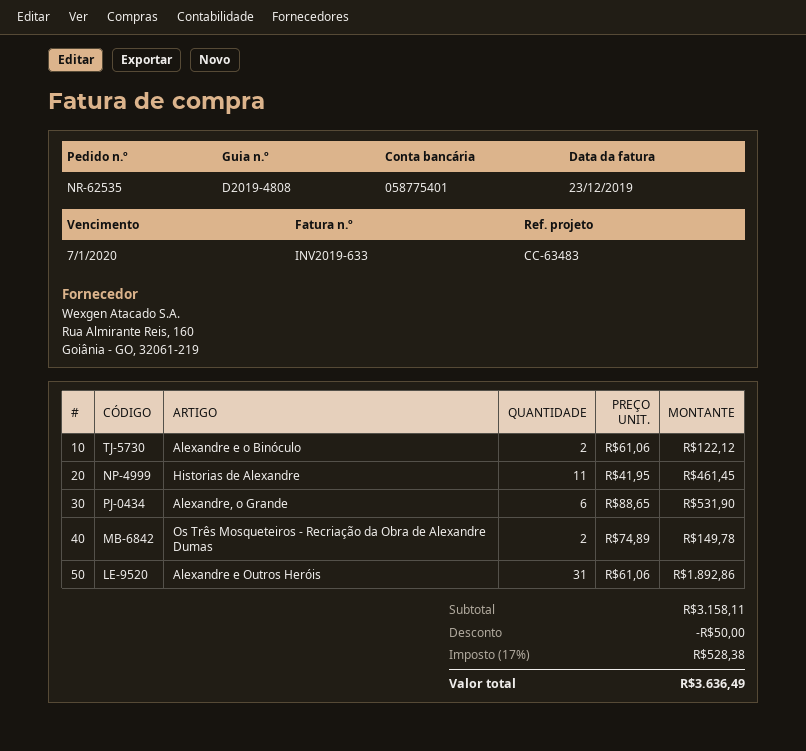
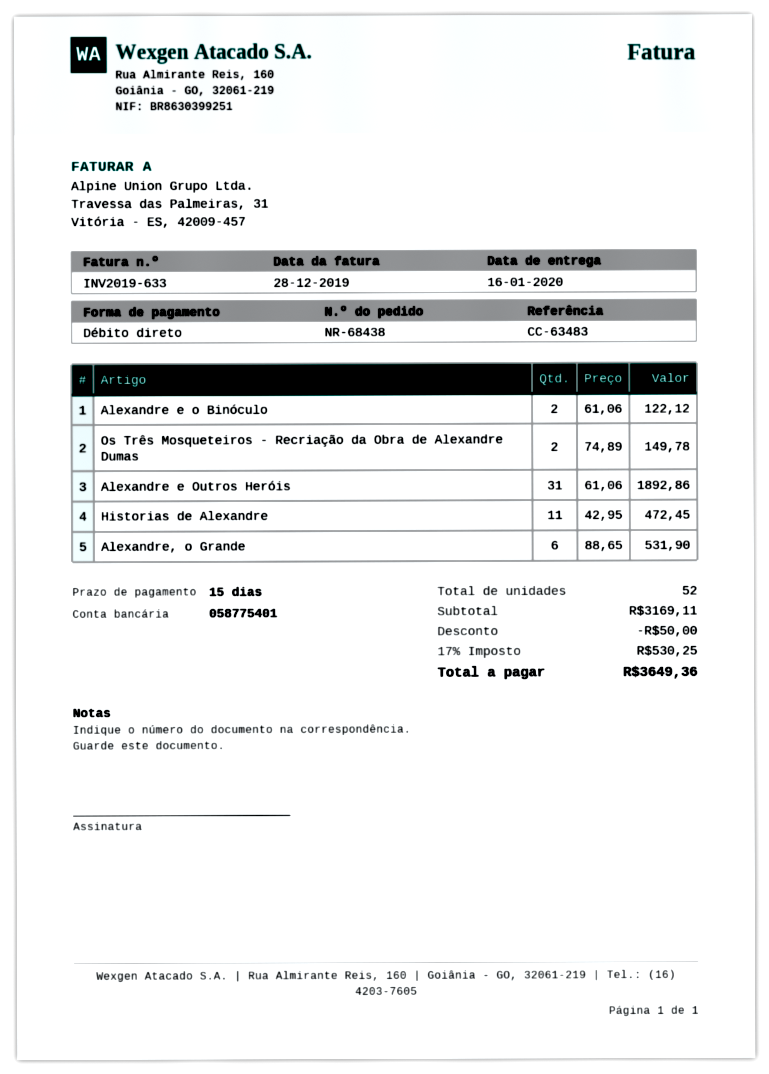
order number: NR-62535 -> NR-68438
invoice date: 2019-12-23 -> 2019-12-28
Historias de Alexandre: 11 x 41.95 = 461.45 -> 11 x 42.95 = 472.45
subtotal: 3158.11 -> 3169.11
tax: 17% = 528.38 -> 17% = 530.25
total: 3636.49 -> 3649.36

